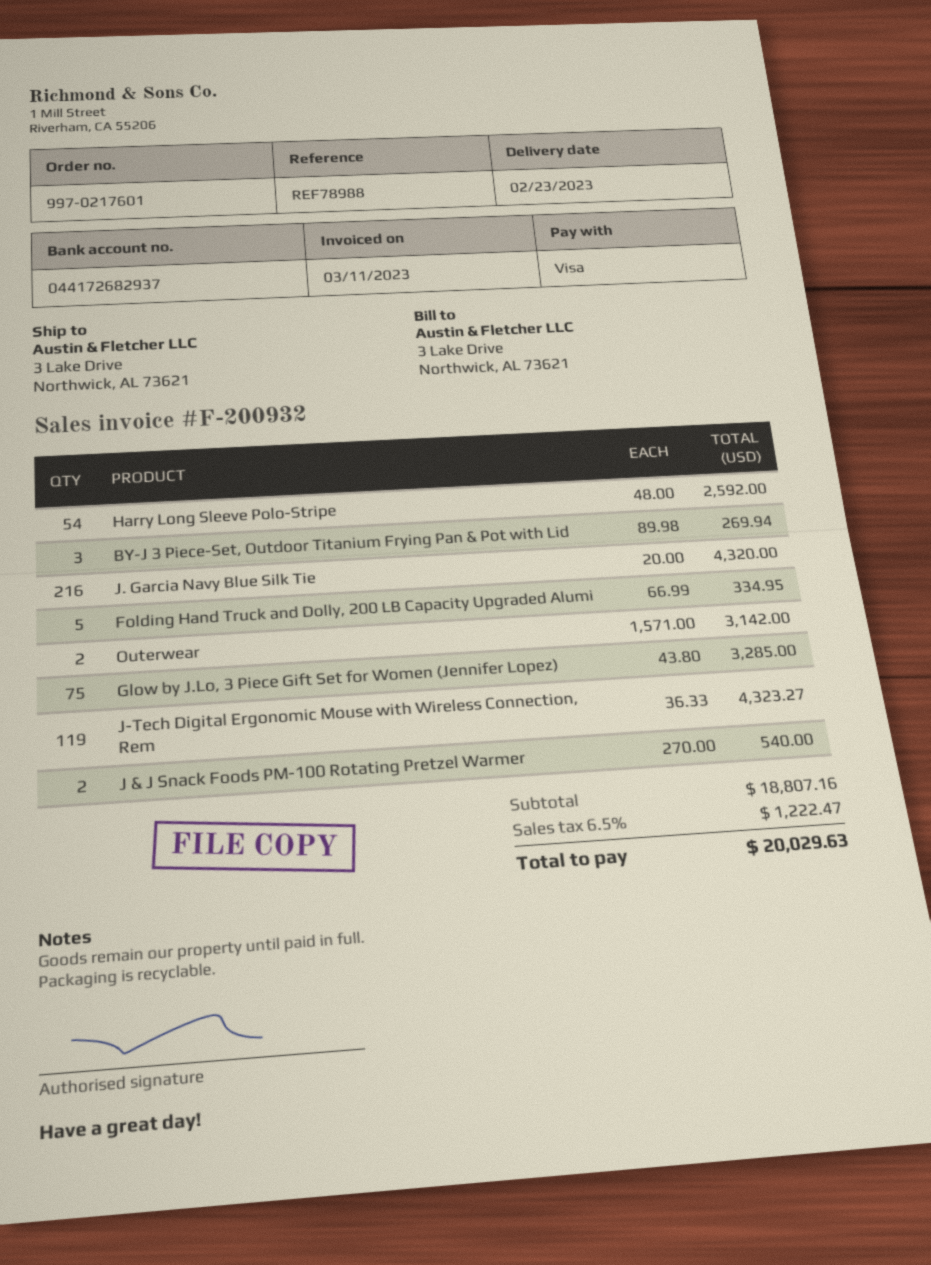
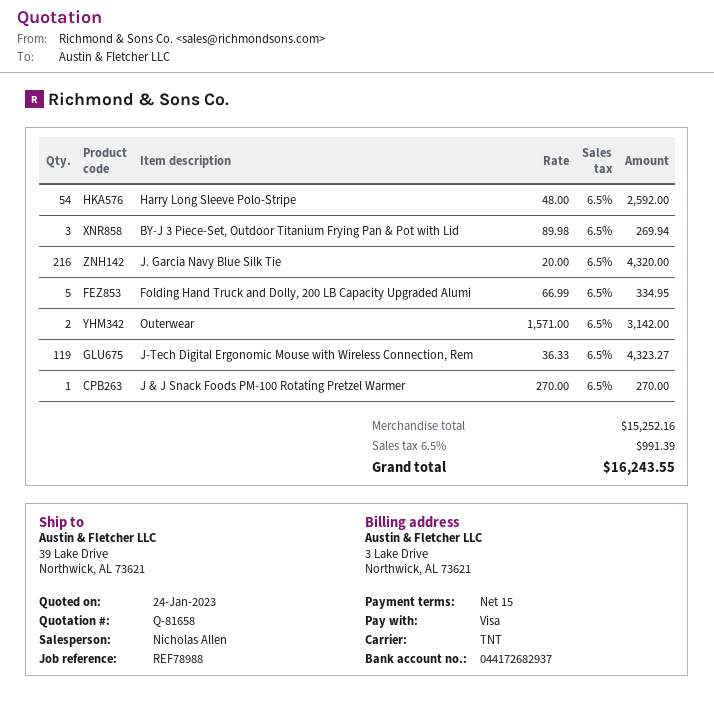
ship to: 3 Lake Drive, Northwick, AL 73621 -> 39 Lake Drive, Northwick, AL 73621
Glow by J.Lo, 3 Piece Gift Set for Women (Jennifer Lopez): 75 x 43.80 = 3285.00 -> none
J & J Snack Foods PM-100 Rotating Pretzel Warmer: 2 x 270.00 = 540.00 -> 1 x 270.00 = 270.00
subtotal: 18807.16 -> 15252.16
tax: 6.5% = 1222.47 -> 6.5% = 991.39
total: 20029.63 -> 16243.55

